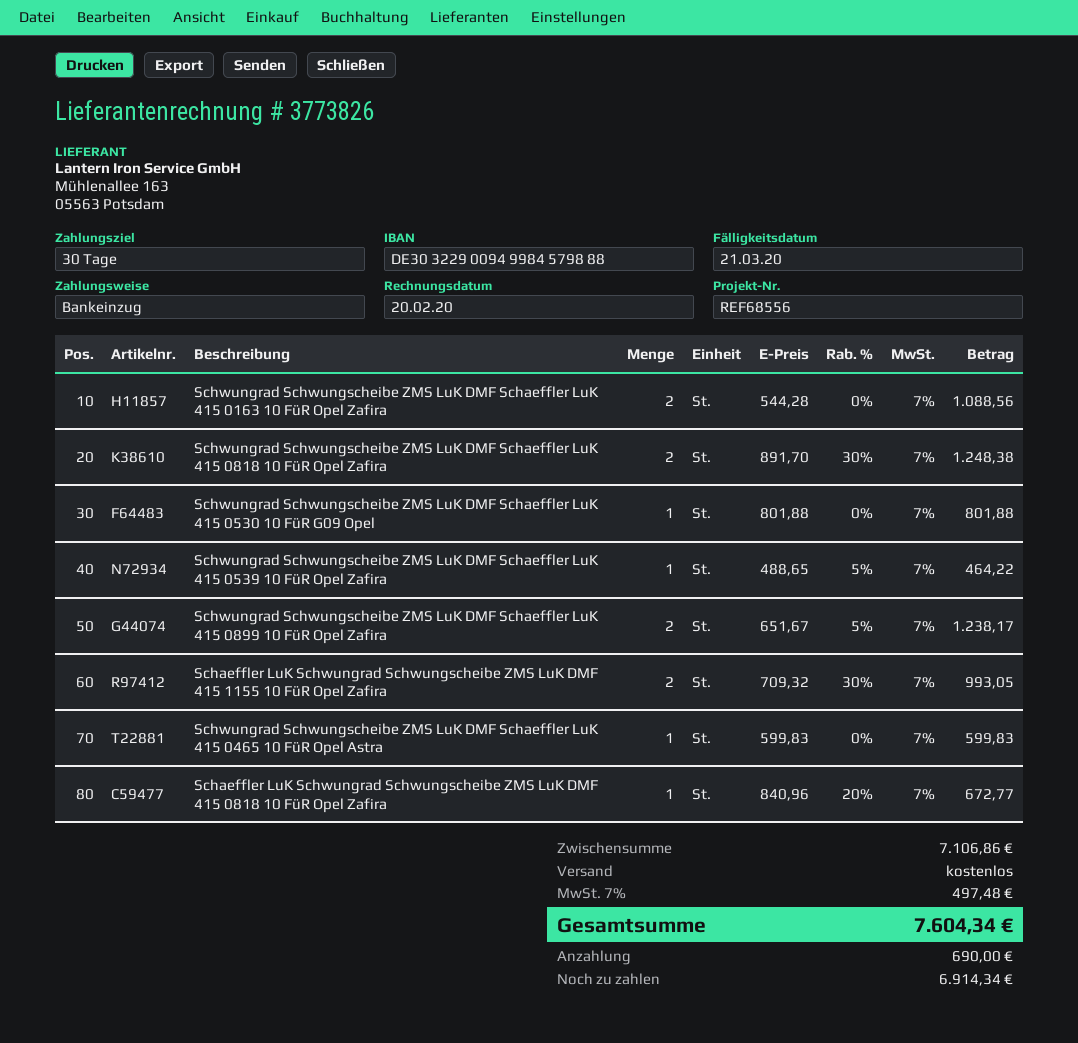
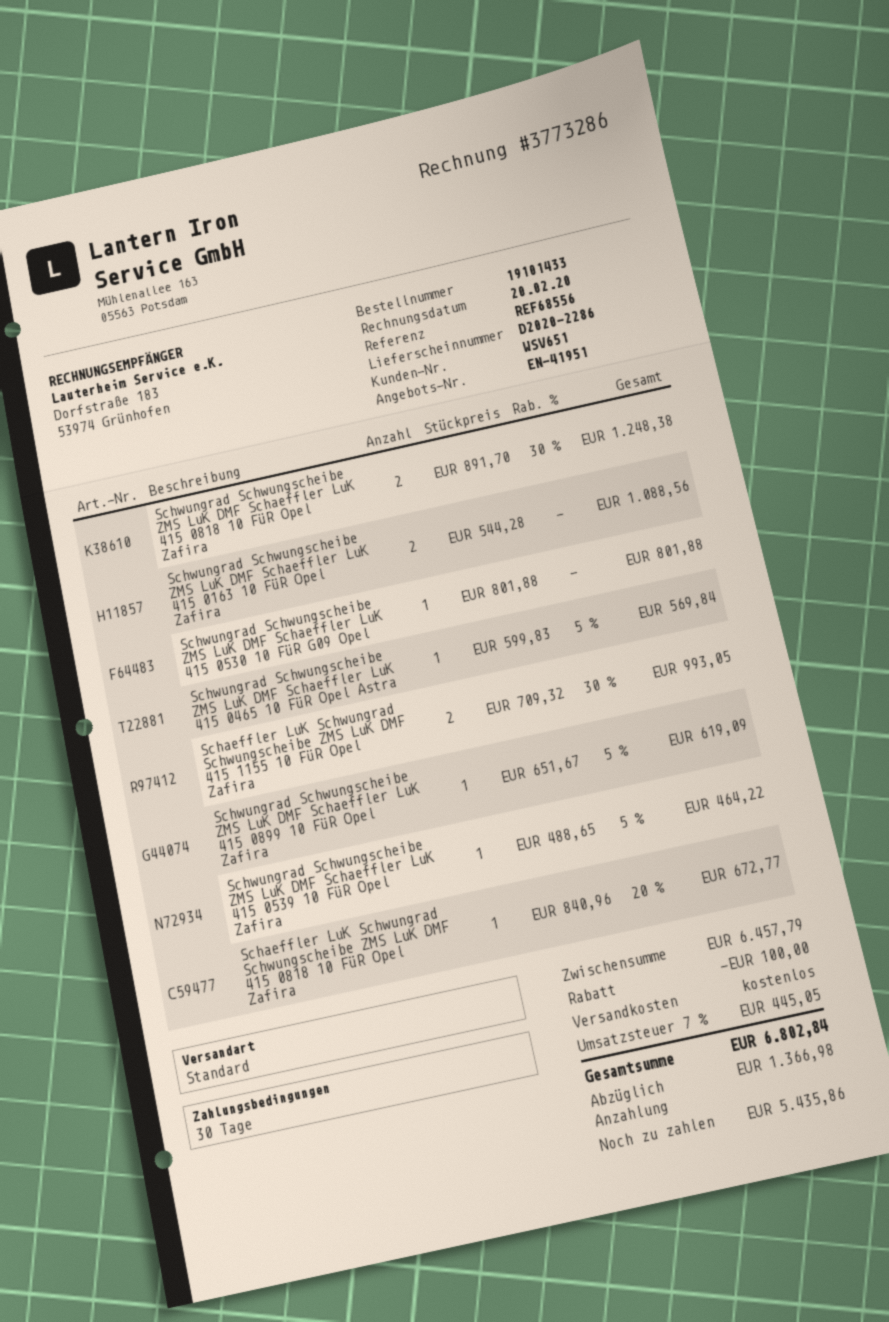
invoice number: 3773826 -> 3773286
Schwungrad Schwungscheibe ZMS LuK DMF Schaeffler LuK 415 0899 10 FüR Opel Zafira: 2 x 651.67 - 5% = 1238.17 -> 1 x 651.67 - 5% = 619.09
Schwungrad Schwungscheibe ZMS LuK DMF Schaeffler LuK 415 0465 10 FüR Opel Astra: 1 x 599.83 = 599.83 -> 1 x 599.83 - 5% = 569.84
subtotal: 7106.86 -> 6457.79
discount: none -> 100.00
tax: 7% = 497.48 -> 7% = 445.05
total: 7604.34 -> 6802.84
deposit: 690.00 -> 1366.98
balance: 6914.34 -> 5435.86

